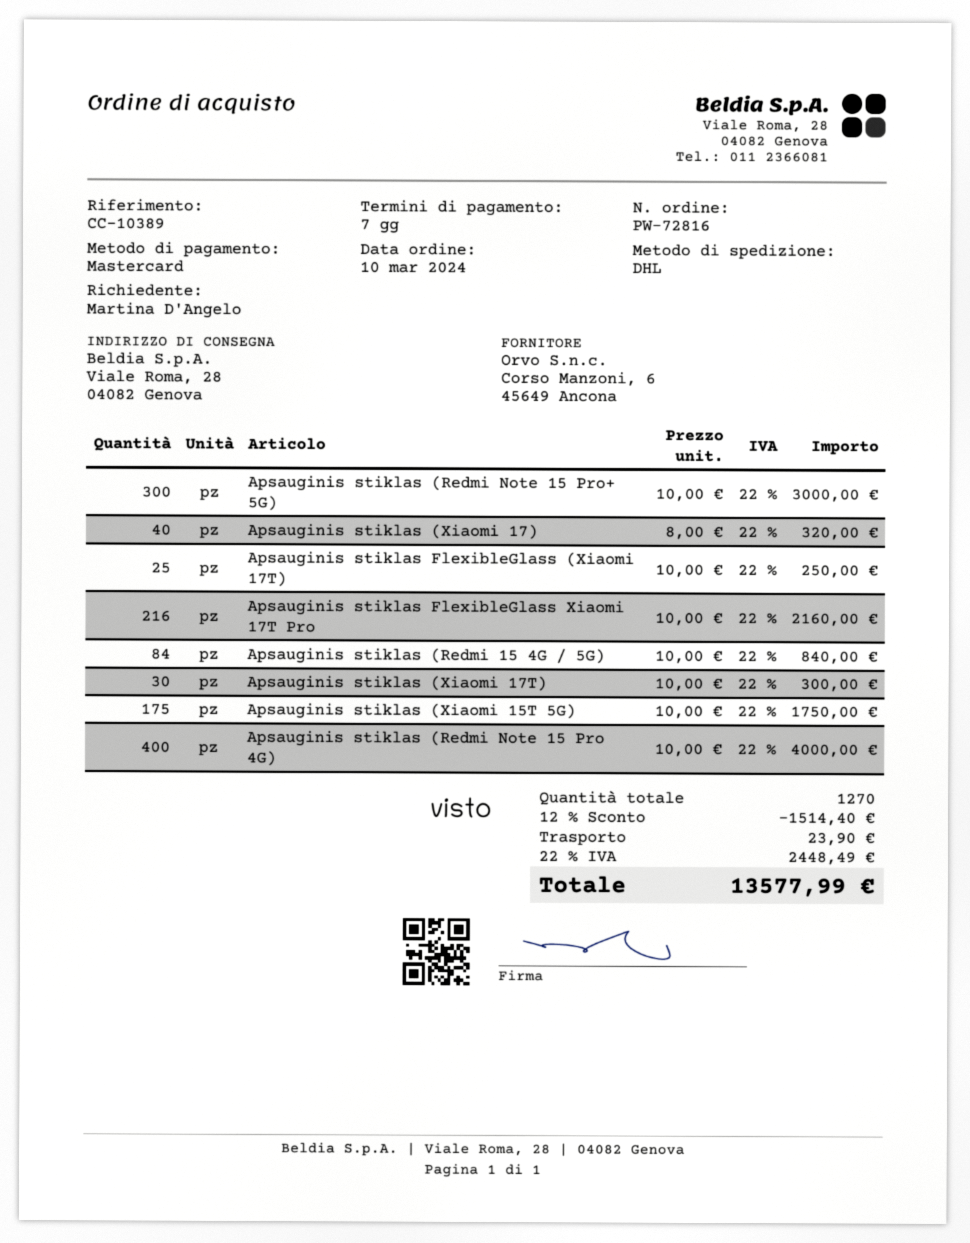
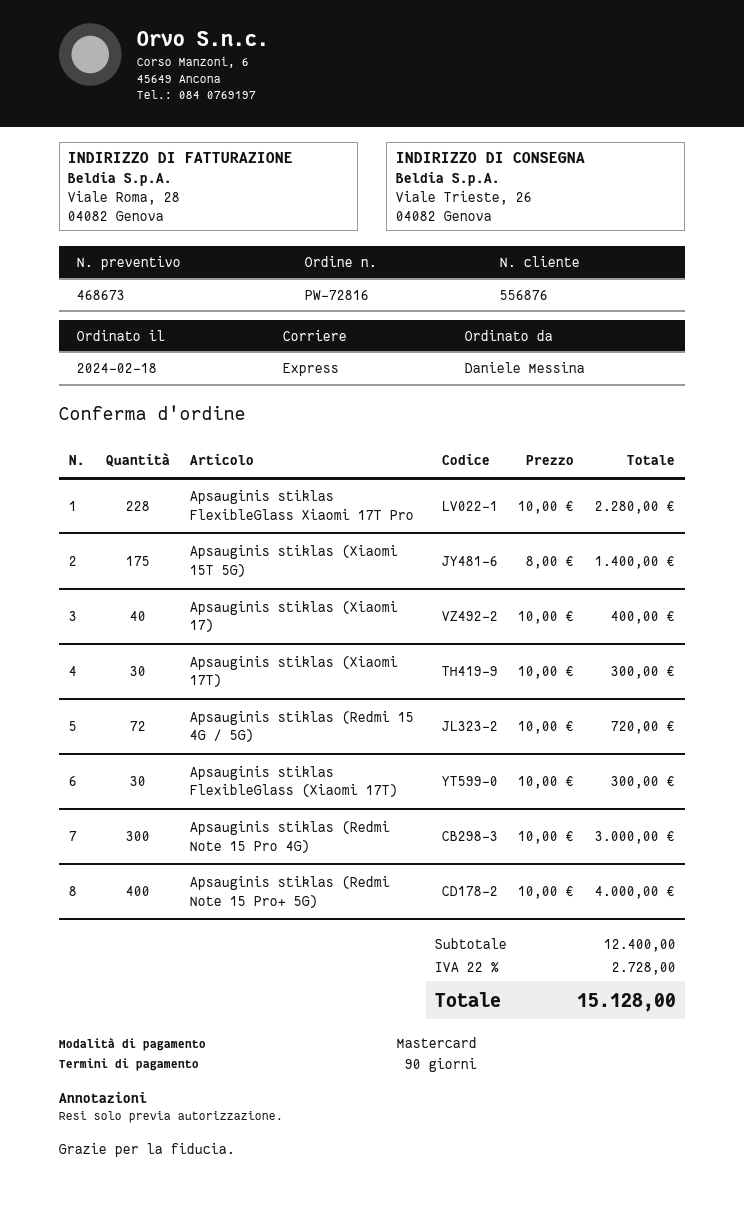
order date: 2024-03-10 -> 2024-02-18
payment terms: 7 days -> 90 days
ordered by: Martina D'Angelo -> Daniele Messina
shipping method: DHL -> express
ship to: Viale Roma, 28, 04082 Genova -> Viale Trieste, 26, 04082 Genova
Apsauginis stiklas (Redmi Note 15 Pro+ 5G): 300 x 10.00 = 3000.00 -> 400 x 10.00 = 4000.00
Apsauginis stiklas (Xiaomi 17): 40 x 8.00 = 320.00 -> 40 x 10.00 = 400.00
Apsauginis stiklas FlexibleGlass (Xiaomi 17T): 25 x 10.00 = 250.00 -> 30 x 10.00 = 300.00
Apsauginis stiklas FlexibleGlass Xiaomi 17T Pro: 216 x 10.00 = 2160.00 -> 228 x 10.00 = 2280.00
Apsauginis stiklas (Redmi 15 4G / 5G): 84 x 10.00 = 840.00 -> 72 x 10.00 = 720.00
Apsauginis stiklas (Xiaomi 15T 5G): 175 x 10.00 = 1750.00 -> 175 x 8.00 = 1400.00
Apsauginis stiklas (Redmi Note 15 Pro 4G): 400 x 10.00 = 4000.00 -> 300 x 10.00 = 3000.00
discount: 12% = 1514.40 -> none
shipping: 23.90 -> none
tax: 22% = 2448.49 -> 22% = 2728.00
total: 13577.99 -> 15128.00

